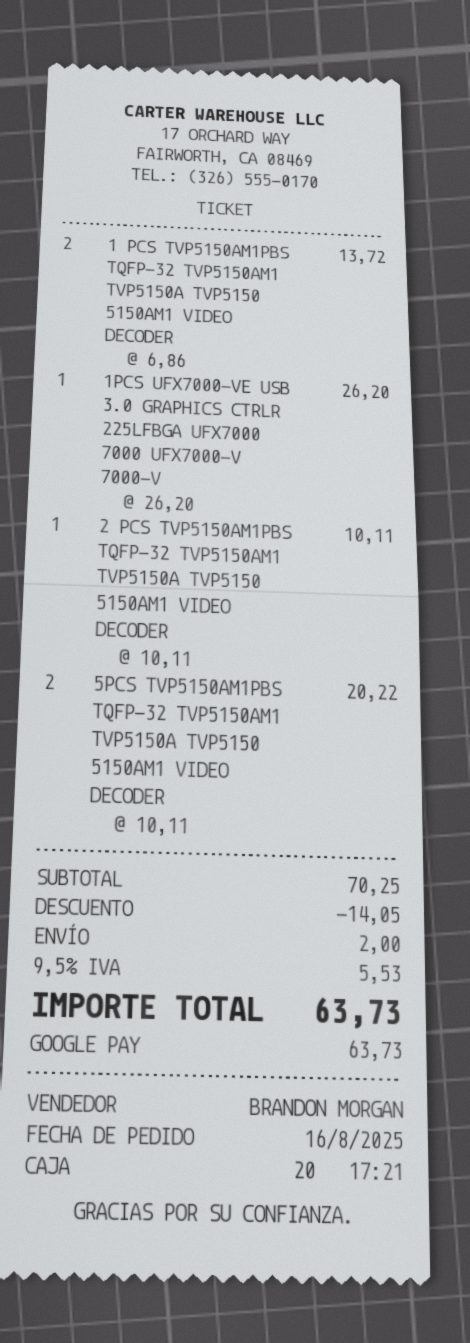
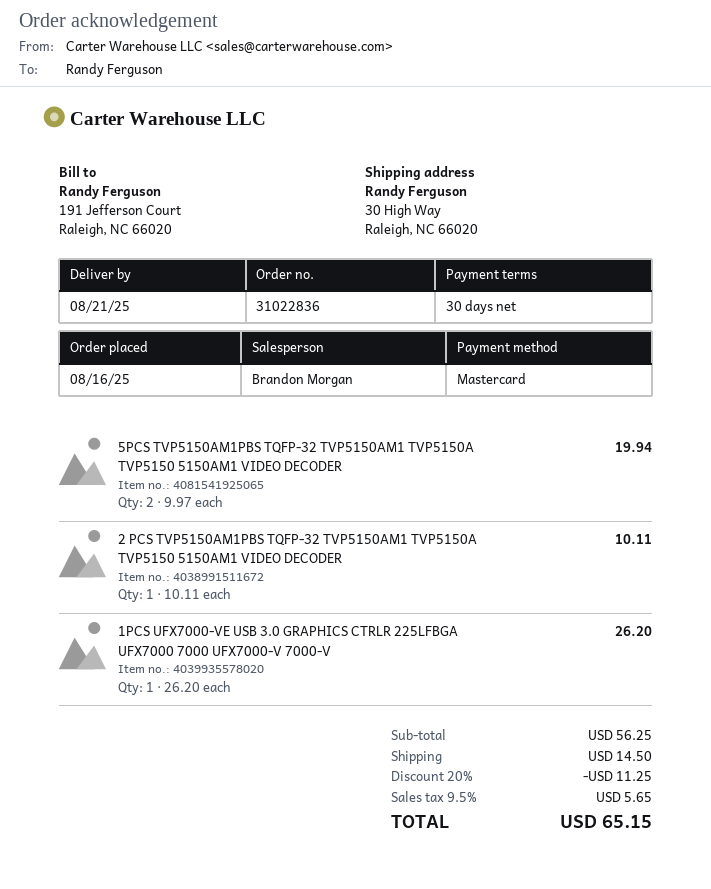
payment method: Google Pay -> Mastercard
1 PCS TVP5150AM1PBS TQFP-32 TVP5150AM1 TVP5150A TVP5150 5150AM1 VIDEO DECODER: 2 x 6.86 = 13.72 -> none
5PCS TVP5150AM1PBS TQFP-32 TVP5150AM1 TVP5150A TVP5150 5150AM1 VIDEO DECODER: 2 x 10.11 = 20.22 -> 2 x 9.97 = 19.94
subtotal: 70.25 -> 56.25
discount: 14.05 -> 11.25
shipping: 2.00 -> 14.50
tax: 9.5% = 5.53 -> 9.5% = 5.65
total: 63.73 -> 65.15

